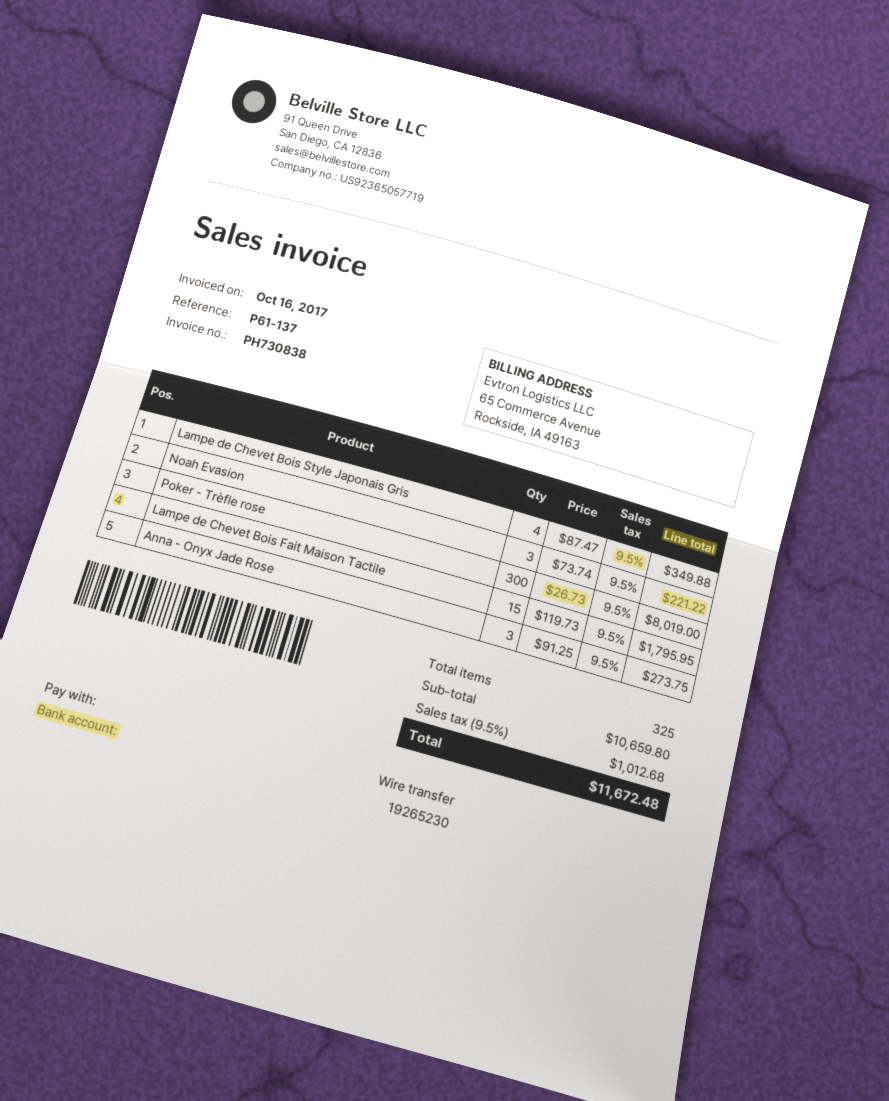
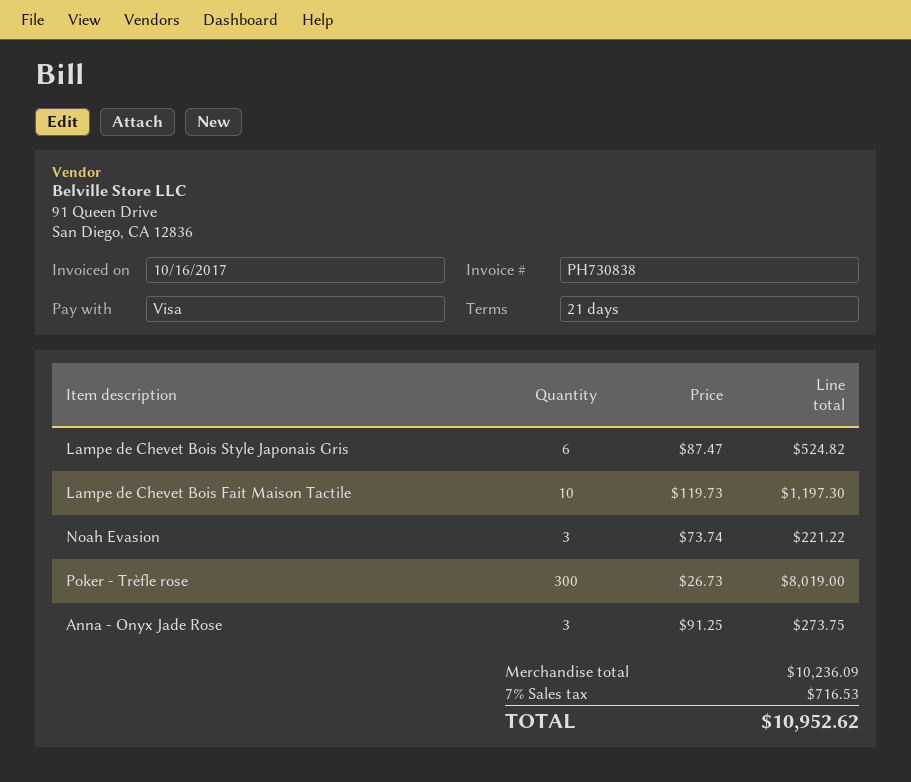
payment method: bank transfer -> Visa
Lampe de Chevet Bois Style Japonais Gris: 4 x 87.47 = 349.88 -> 6 x 87.47 = 524.82
Lampe de Chevet Bois Fait Maison Tactile: 15 x 119.73 = 1795.95 -> 10 x 119.73 = 1197.30
subtotal: 10659.80 -> 10236.09
tax: 9.5% = 1012.68 -> 7% = 716.53
total: 11672.48 -> 10952.62

